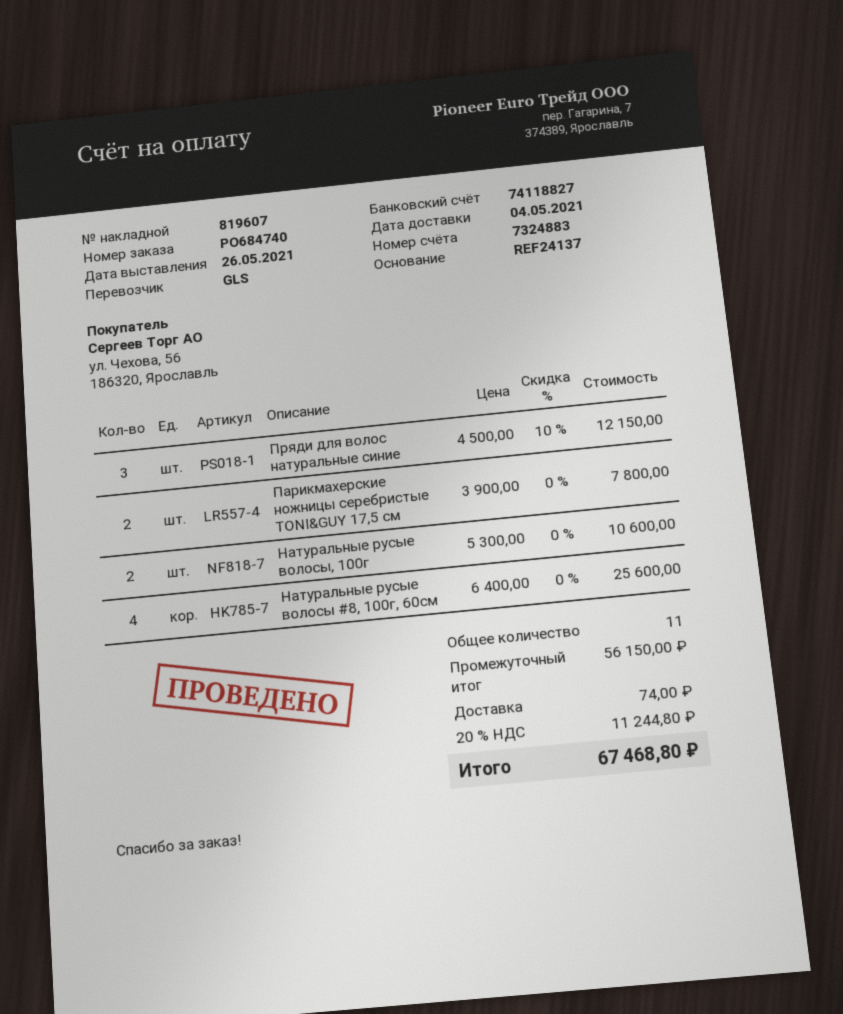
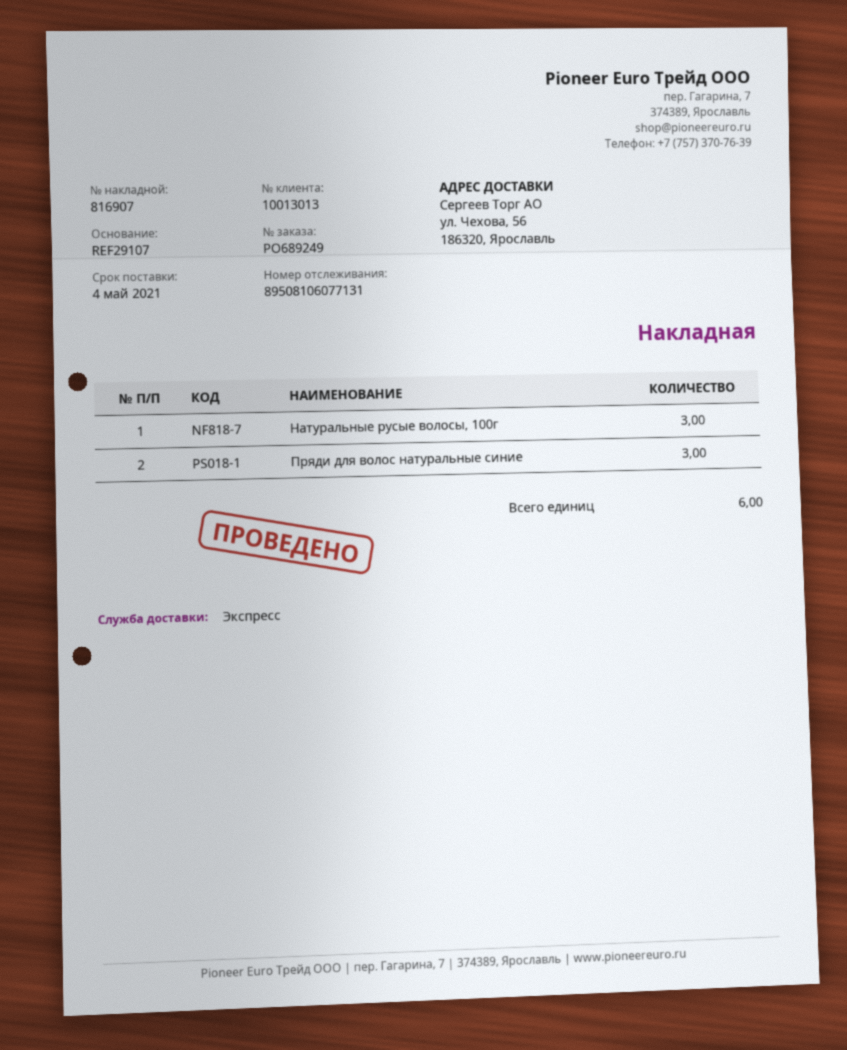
order number: PO684740 -> PO689249
delivery note number: 819607 -> 816907
reference: REF24137 -> REF29107
shipping method: GLS -> express
Парикмахерские ножницы серебристые TONI&GUY 17,5 см: 2 -> none
Натуральные русые волосы, 100г: 2 -> 3
Натуральные русые волосы #8, 100г, 60см: 4 -> none
total quantity: 11 -> 6

